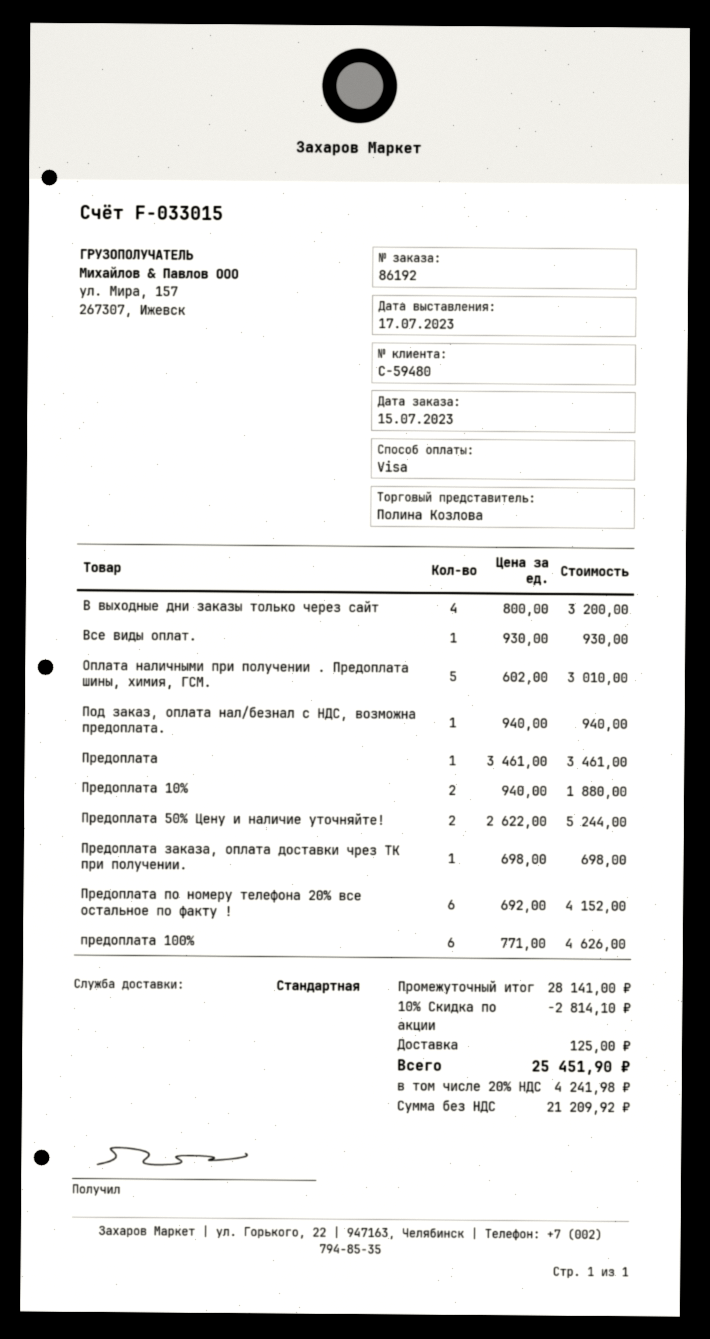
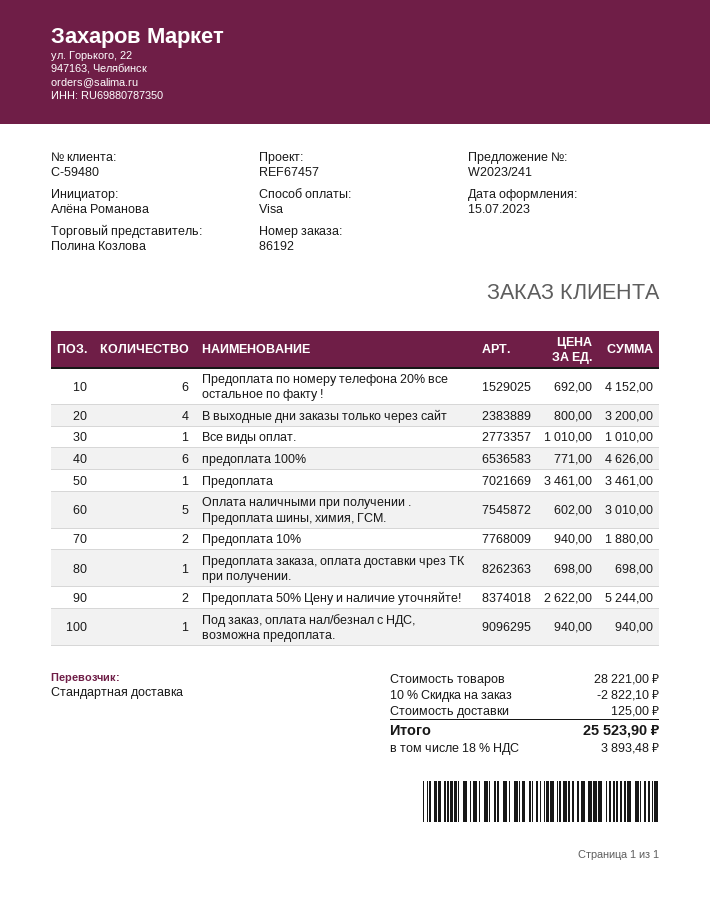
Все виды оплат.: 1 x 930.00 = 930.00 -> 1 x 1010.00 = 1010.00
subtotal: 28141.00 -> 28221.00
discount: 10% = 2814.10 -> 10% = 2822.10
tax: 20% = 4241.98 -> 18% = 3893.48
total: 25451.90 -> 25523.90

